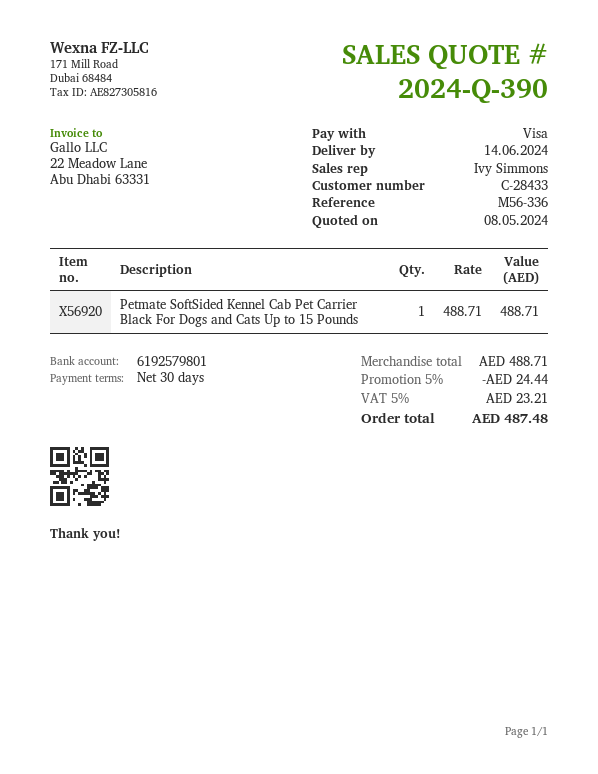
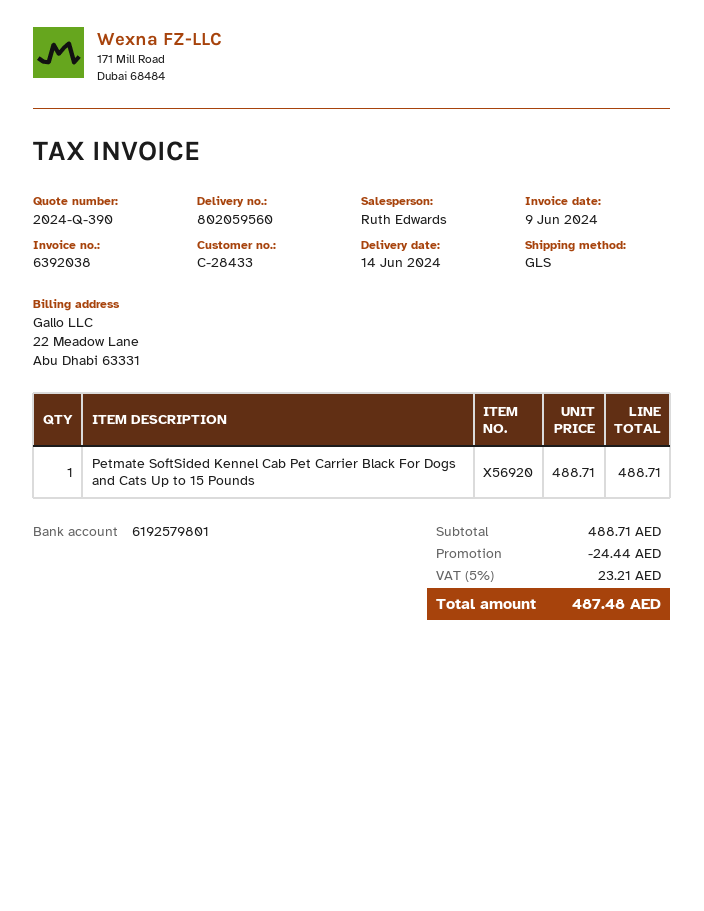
sales rep: Ivy Simmons -> Ruth Edwards

